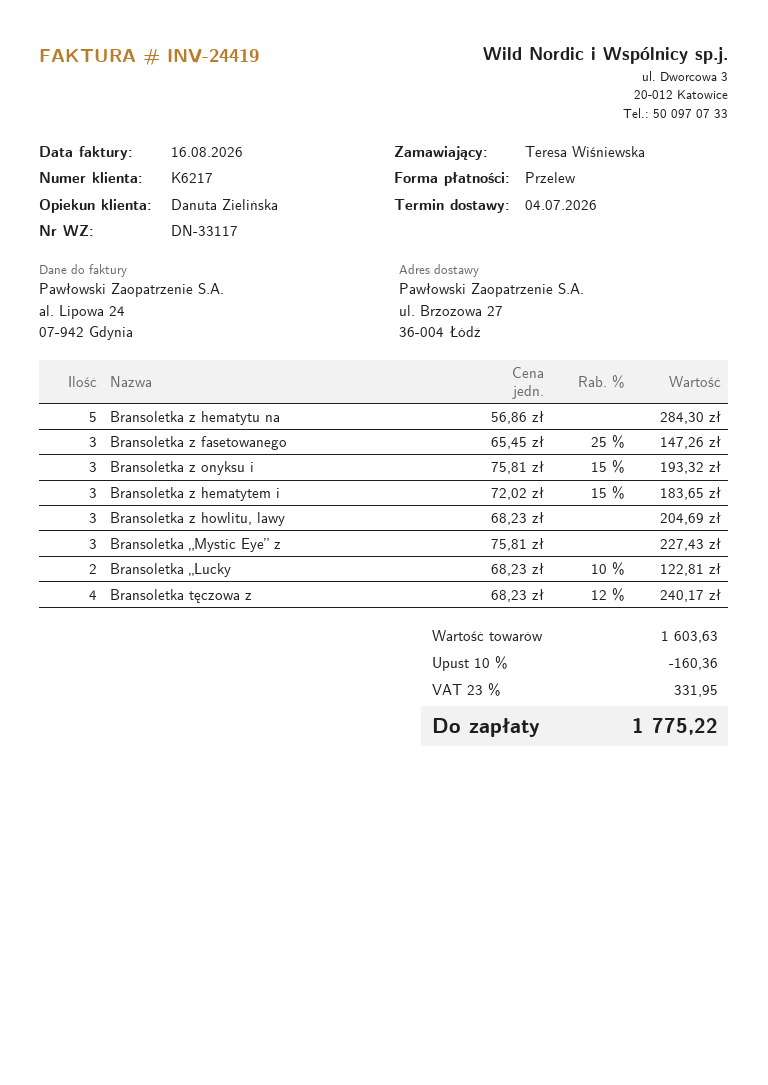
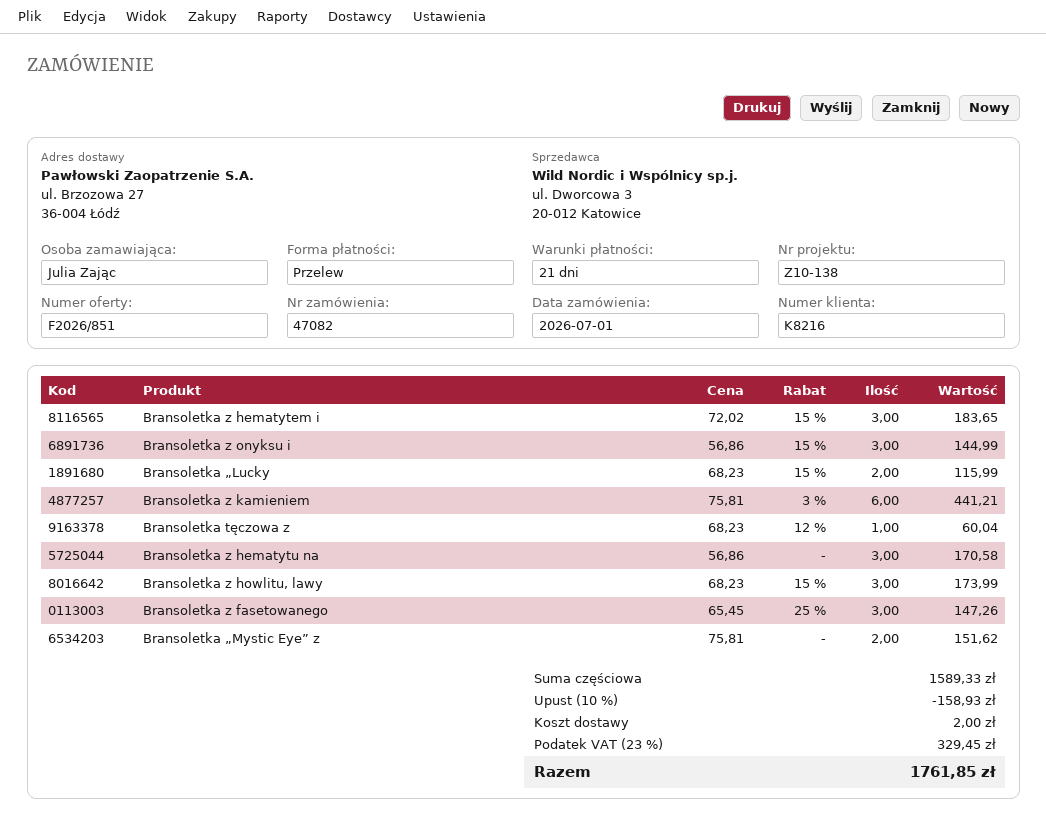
customer number: K6217 -> K8216
ordered by: Teresa Wiśniewska -> Julia Zając
Bransoletka z hematytu na: 5 x 56.86 = 284.30 -> 3 x 56.86 = 170.58
Bransoletka z onyksu i: 3 x 75.81 - 15% = 193.32 -> 3 x 56.86 - 15% = 144.99
Bransoletka z howlitu, lawy: 3 x 68.23 = 204.69 -> 3 x 68.23 - 15% = 173.99
Bransoletka „Mystic Eye” z: 3 x 75.81 = 227.43 -> 2 x 75.81 = 151.62
Bransoletka „Lucky: 2 x 68.23 - 10% = 122.81 -> 2 x 68.23 - 15% = 115.99
Bransoletka tęczowa z: 4 x 68.23 - 12% = 240.17 -> 1 x 68.23 - 12% = 60.04
Bransoletka z kamieniem: none -> 6 x 75.81 - 3% = 441.21
subtotal: 1603.63 -> 1589.33
discount: 10% = 160.36 -> 10% = 158.93
shipping: none -> 2.00
tax: 23% = 331.95 -> 23% = 329.45
total: 1775.22 -> 1761.85

